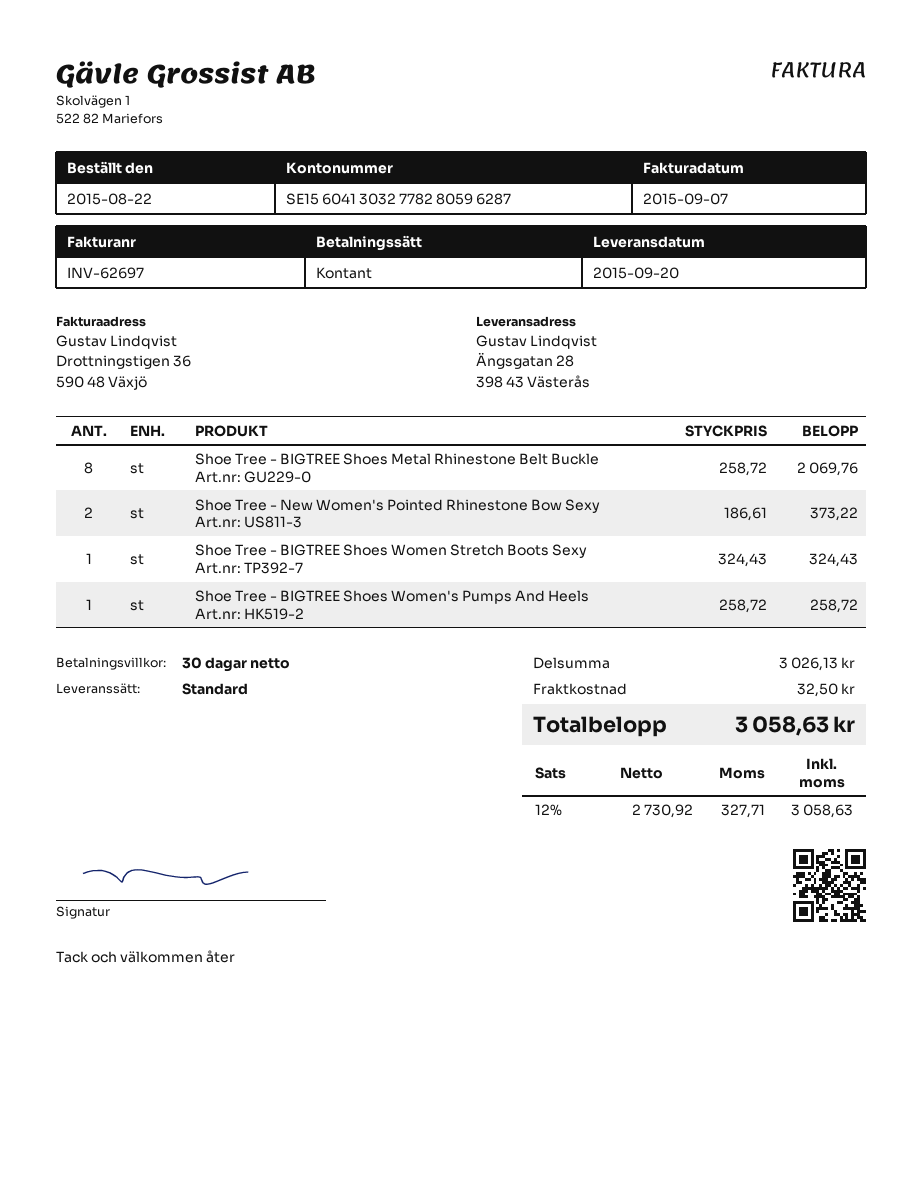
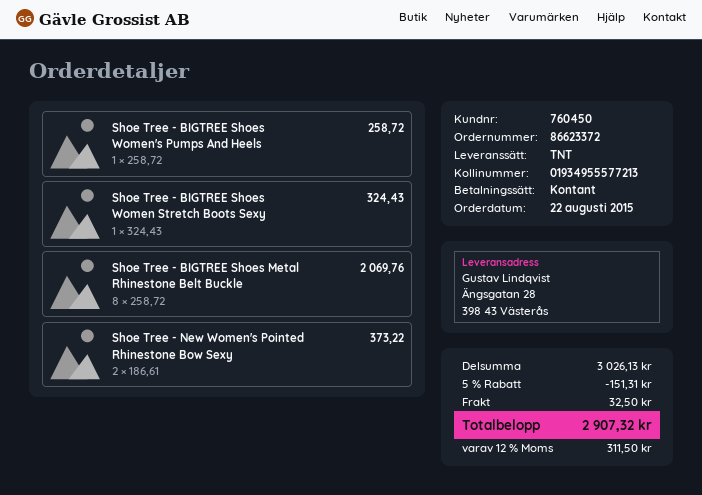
shipping method: standard -> TNT
discount: none -> 5% = 151.31
tax: 12% = 327.71 -> 12% = 311.50
total: 3058.63 -> 2907.32

